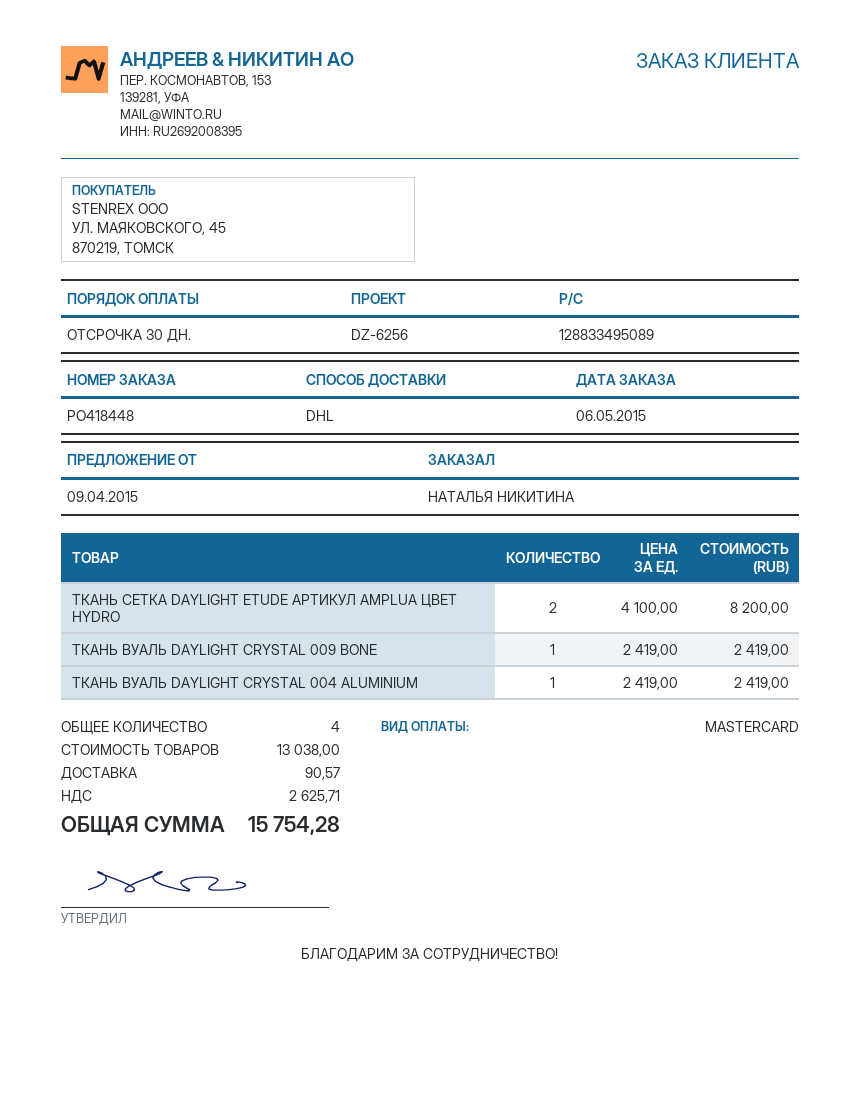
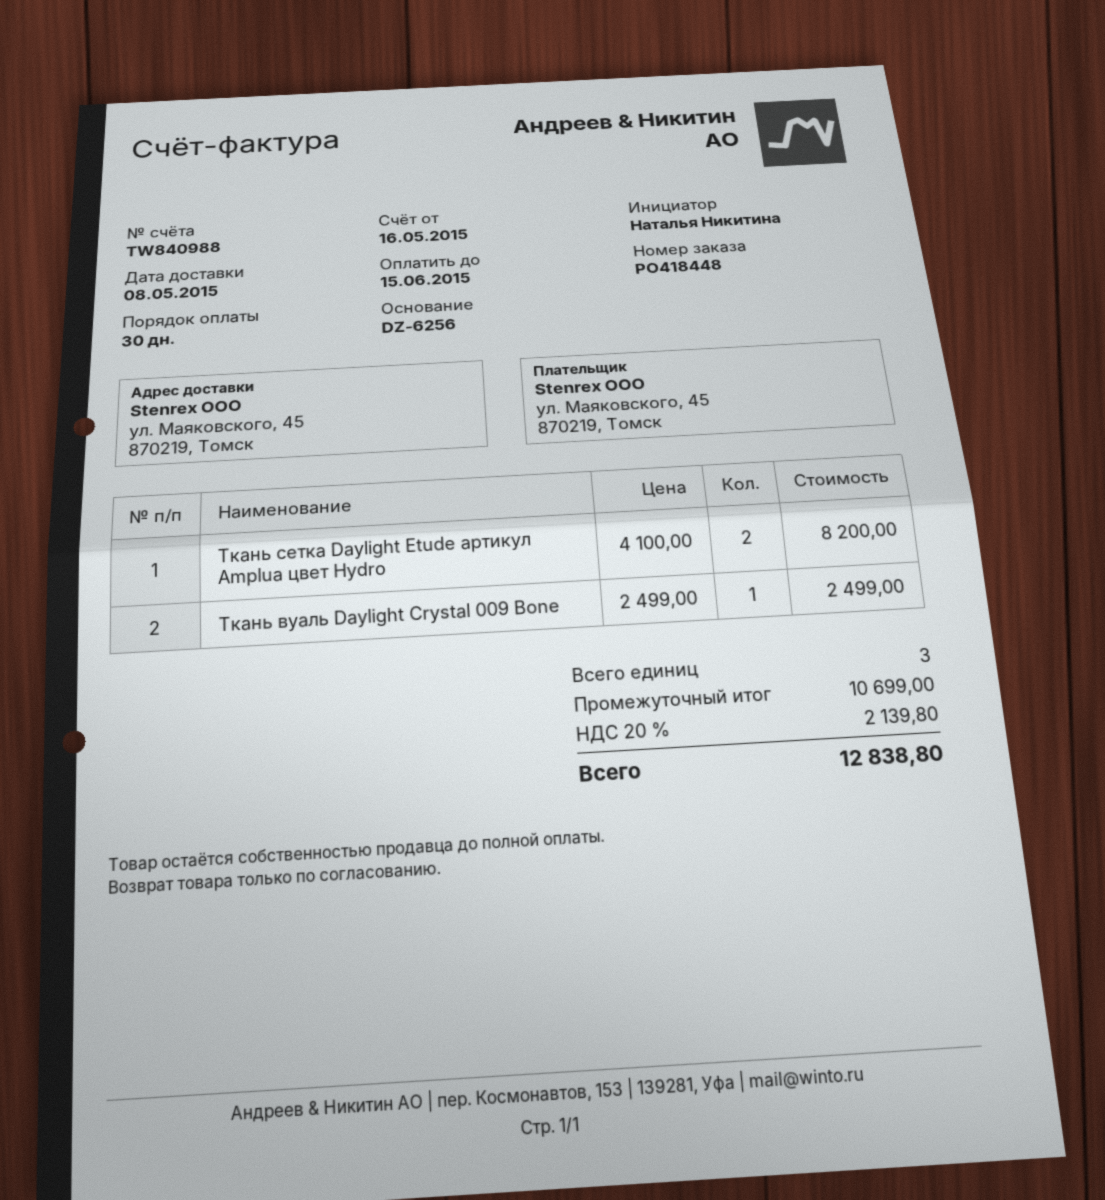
ТКАНЬ ВУАЛЬ DAYLIGHT CRYSTAL 009 BONE: 1 x 2419.00 = 2419.00 -> 1 x 2499.00 = 2499.00
ТКАНЬ ВУАЛЬ DAYLIGHT CRYSTAL 004 ALUMINIUM: 1 x 2419.00 = 2419.00 -> none
total quantity: 4 -> 3
subtotal: 13038.00 -> 10699.00
shipping: 90.57 -> none
tax: 2625.71 -> 2139.80
total: 15754.28 -> 12838.80

